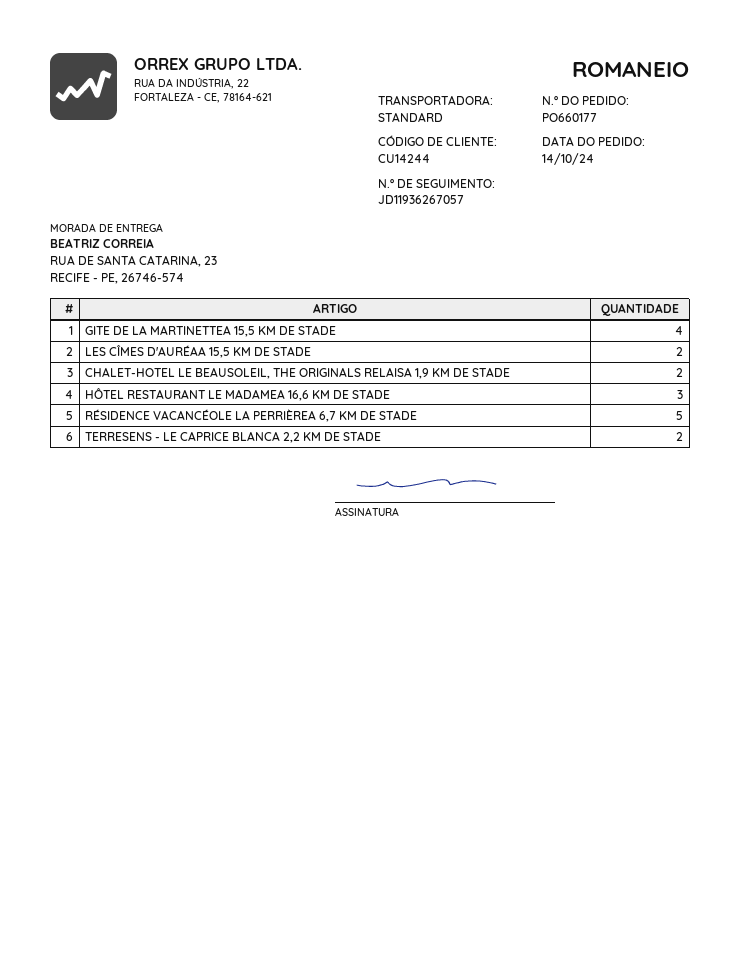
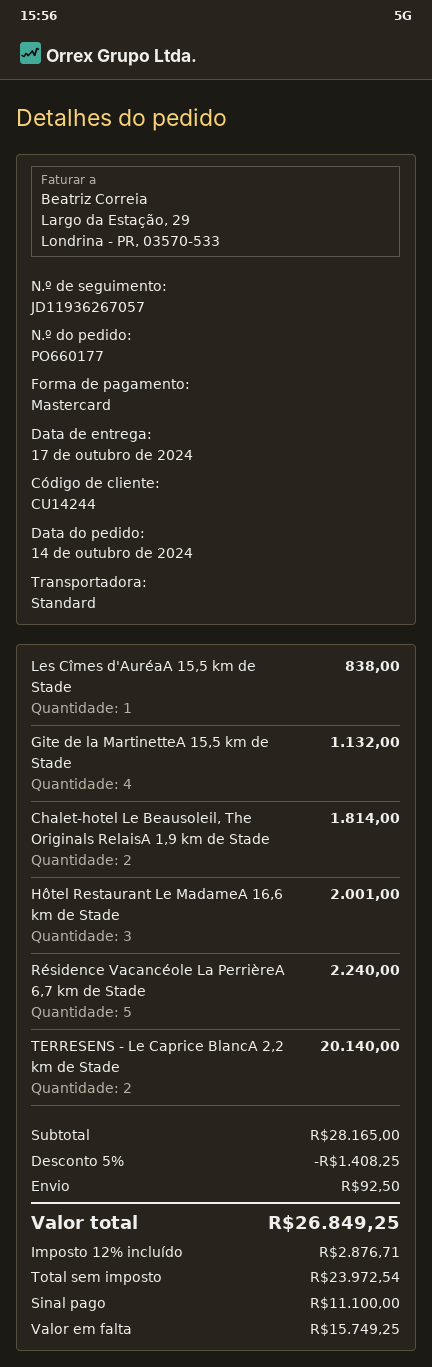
LES CÎMES D'AURÉAA 15,5 KM DE STADE: 2 -> 1

